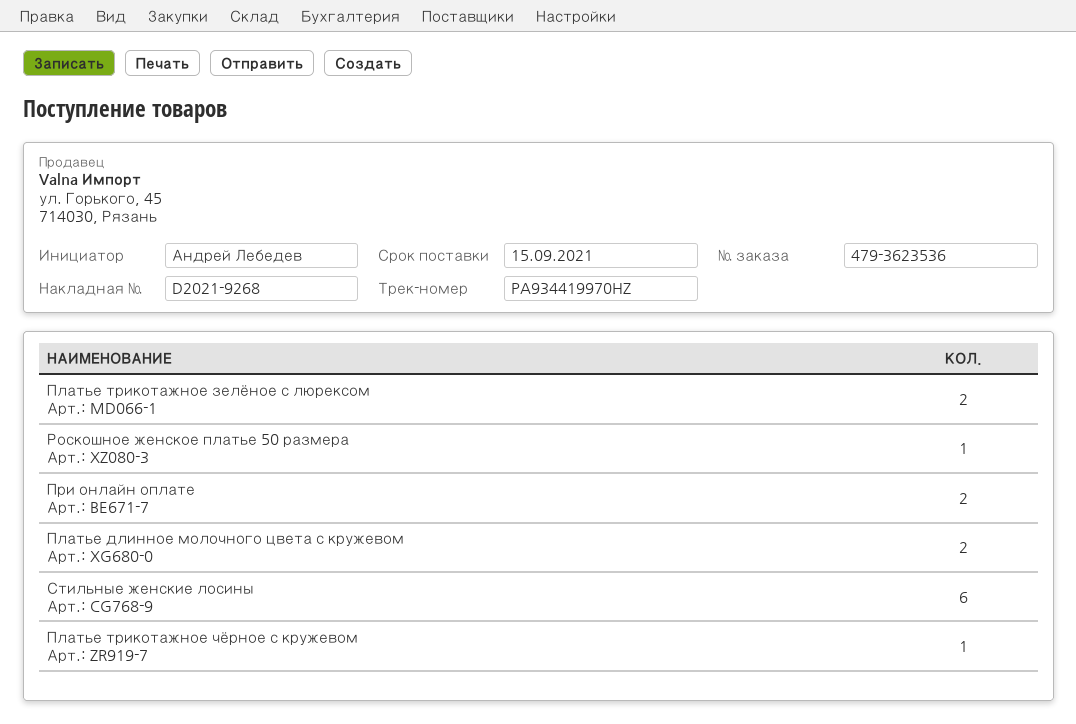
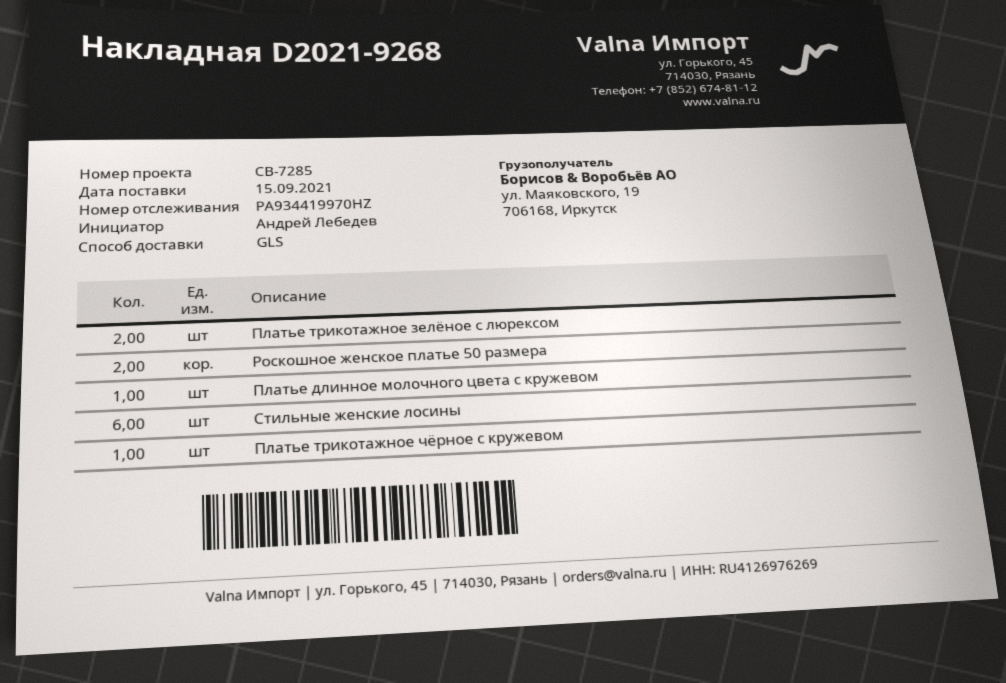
Роскошное женское платье 50 размера: 1 -> 2
При онлайн оплате: 2 -> none
Платье длинное молочного цвета с кружевом: 2 -> 1

